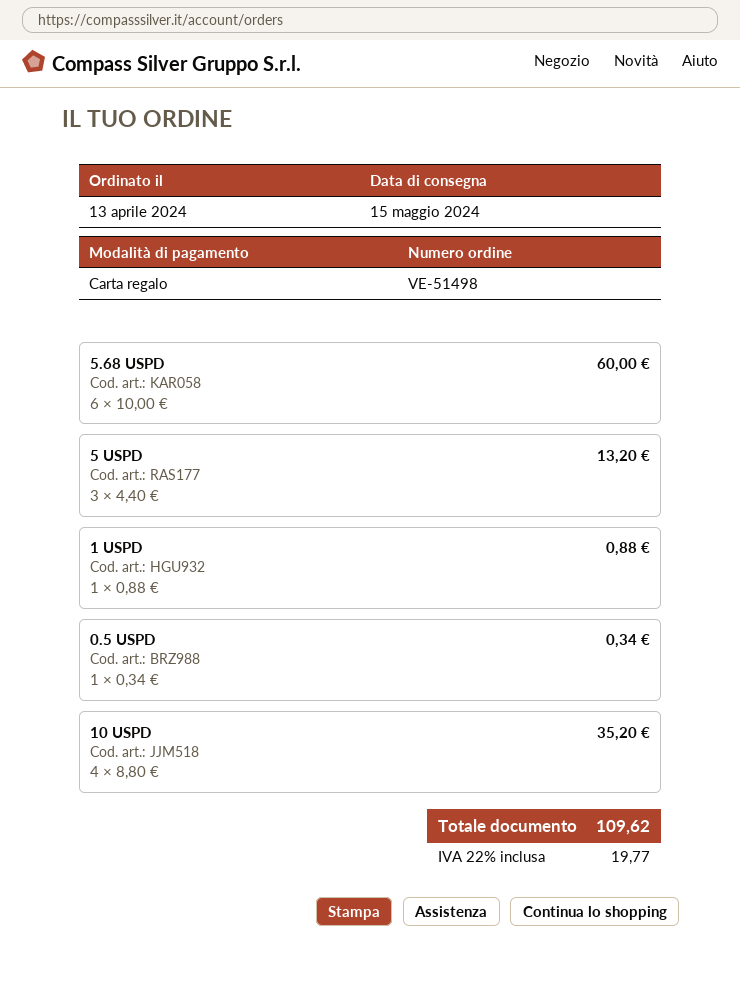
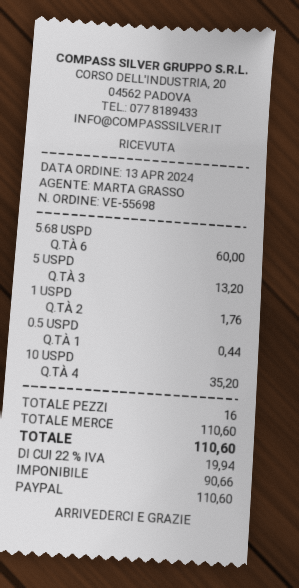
order number: VE-51498 -> VE-55698
payment method: gift card -> PayPal
1 USPD: 1 for 0.88 -> 2 for 1.76
0.5 USPD: 1 for 0.34 -> 1 for 0.44
tax: 22% = 19.77 -> 22% = 19.94
total: 109.62 -> 110.60

